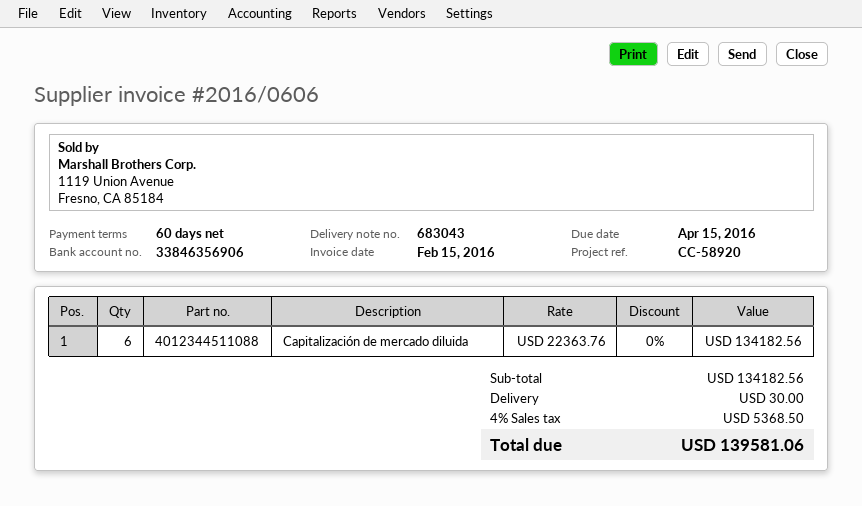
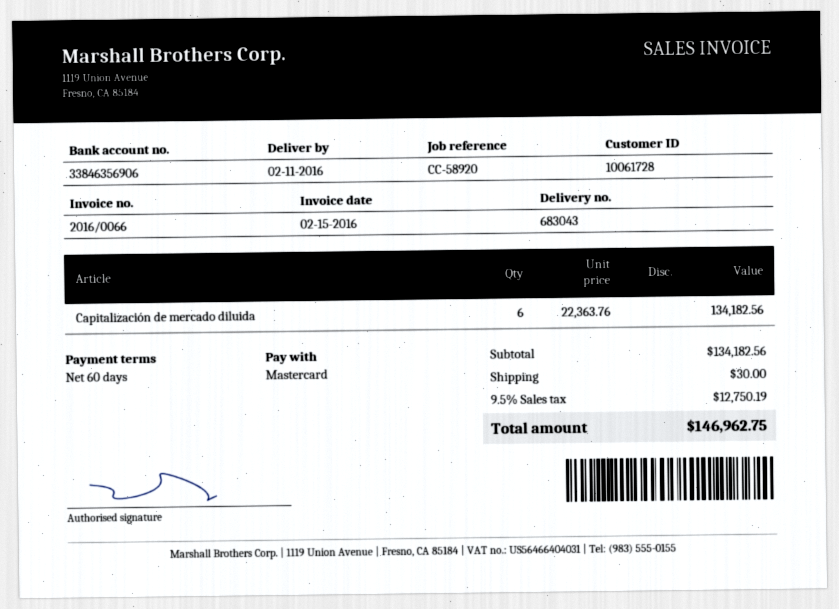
invoice number: 2016/0606 -> 2016/0066
tax: 4% = 5368.50 -> 9.5% = 12750.19
total: 139581.06 -> 146962.75

